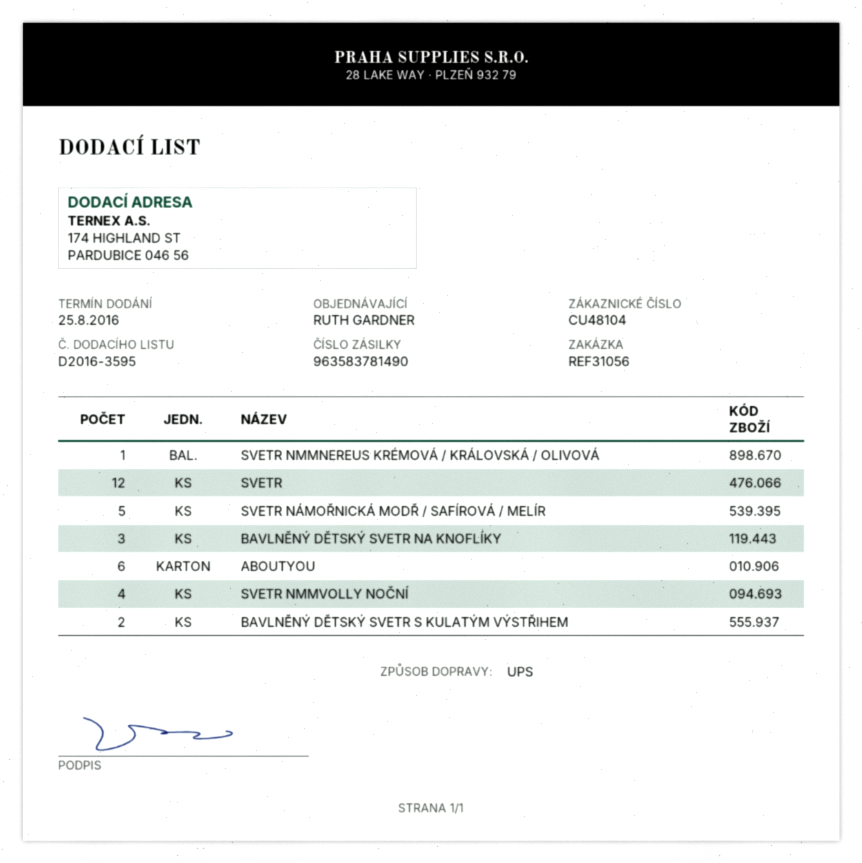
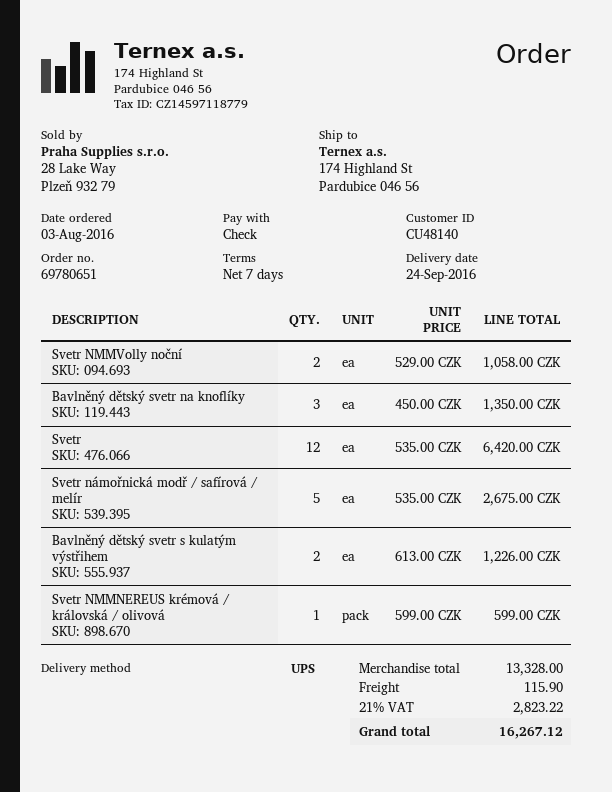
delivery date: 2016-08-25 -> 2016-09-24
customer number: CU48104 -> CU48140
ABOUTYOU: 6 -> none
SVETR NMMVOLLY NOČNÍ: 4 -> 2

